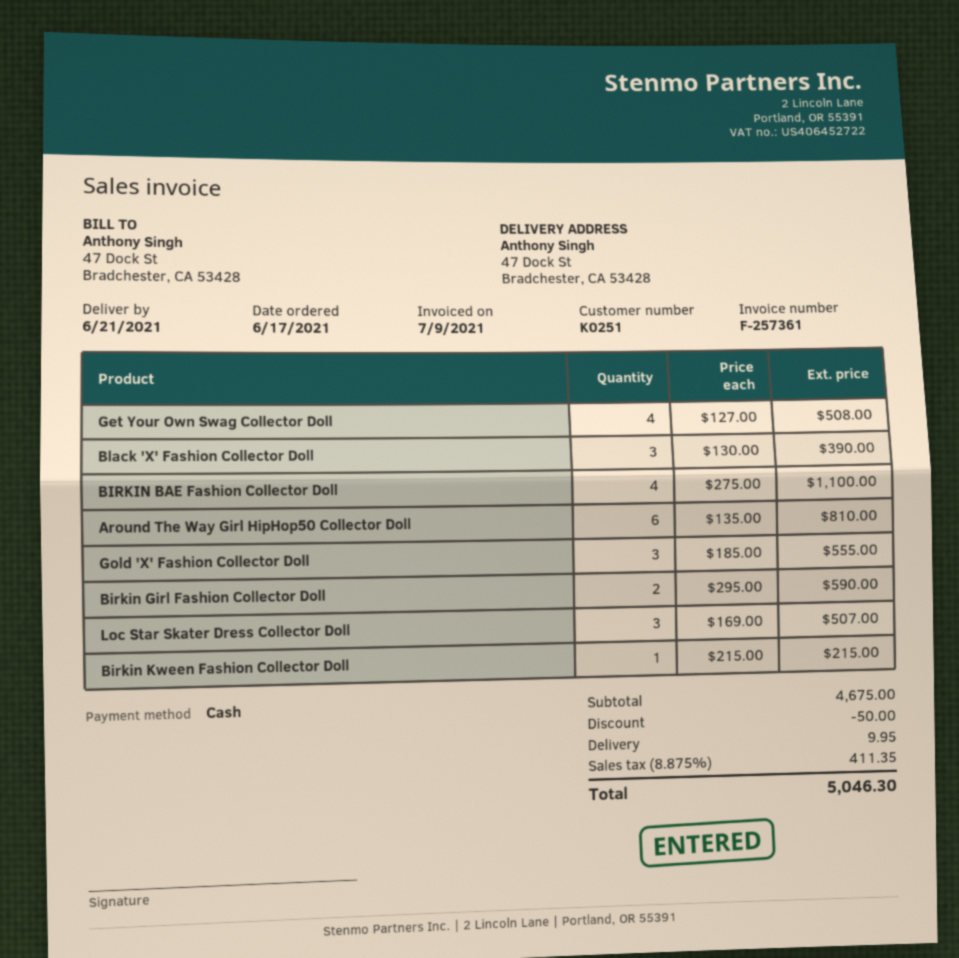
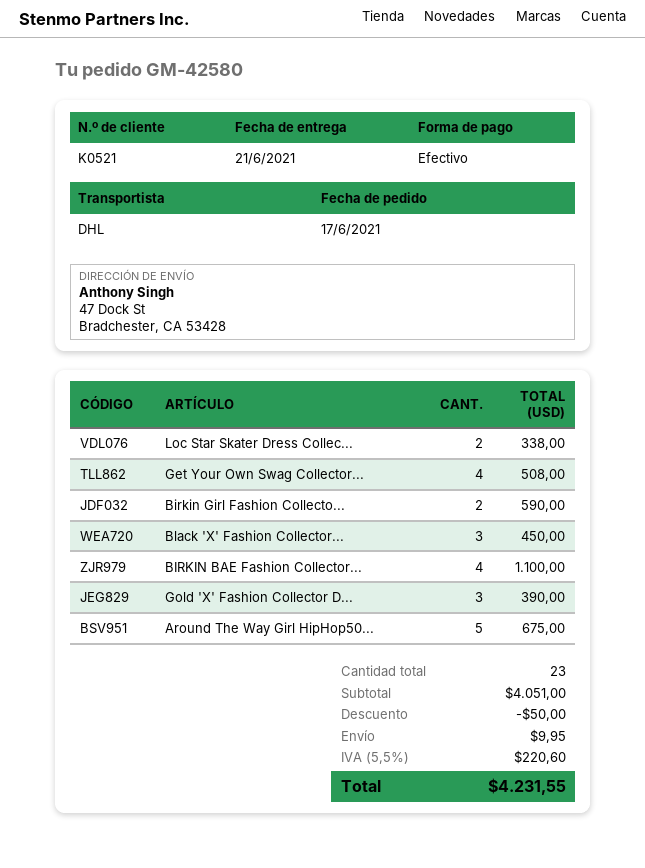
customer number: K0251 -> K0521
Black 'X' Fashion Collector Doll: 3 for 390.00 -> 3 for 450.00
Around The Way Girl HipHop50 Collector Doll: 6 for 810.00 -> 5 for 675.00
Gold 'X' Fashion Collector Doll: 3 for 555.00 -> 3 for 390.00
Loc Star Skater Dress Collector Doll: 3 for 507.00 -> 2 for 338.00
Birkin Kween Fashion Collector Doll: 1 for 215.00 -> none
subtotal: 4675.00 -> 4051.00
tax: 8.875% = 411.35 -> 5.5% = 220.60
total: 5046.30 -> 4231.55

